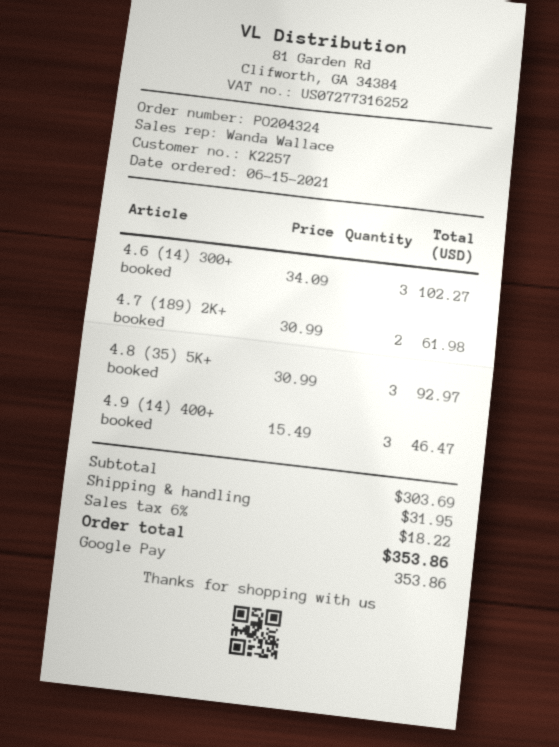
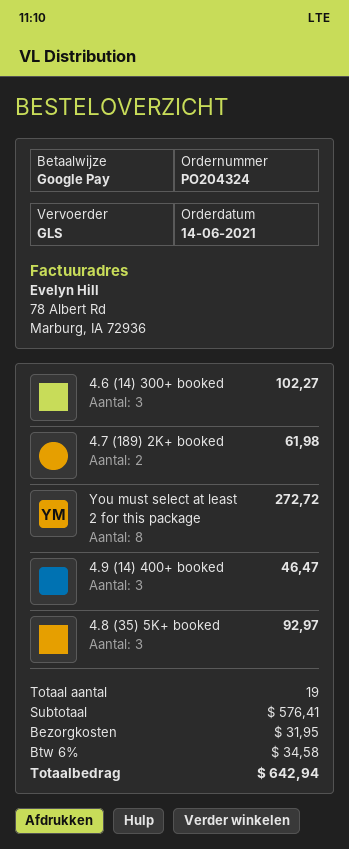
order date: 2021-06-15 -> 2021-06-14
You must select at least 2 for this package: none -> 8 for 272.72
subtotal: 303.69 -> 576.41
tax: 6% = 18.22 -> 6% = 34.58
total: 353.86 -> 642.94

